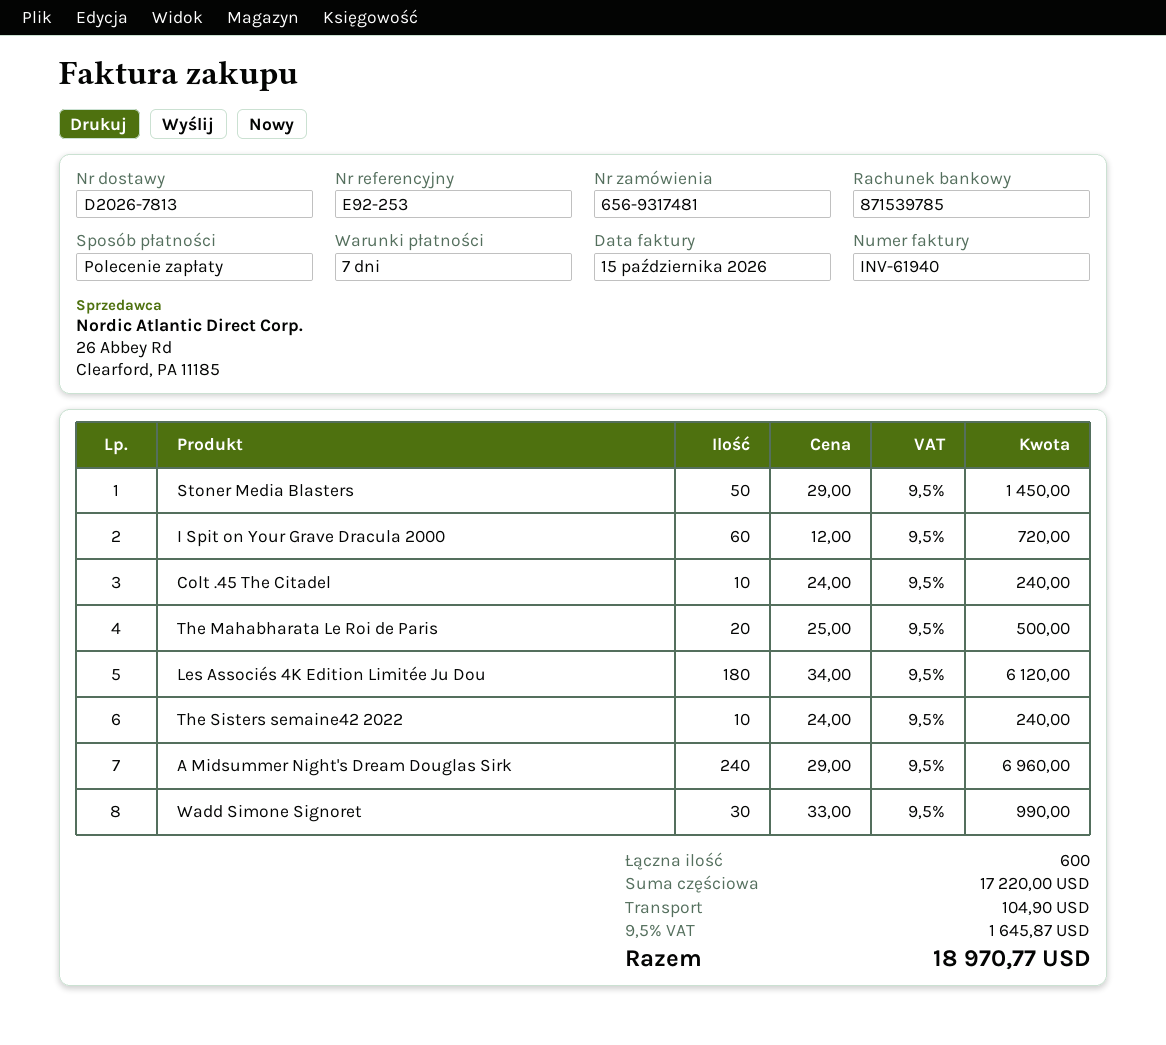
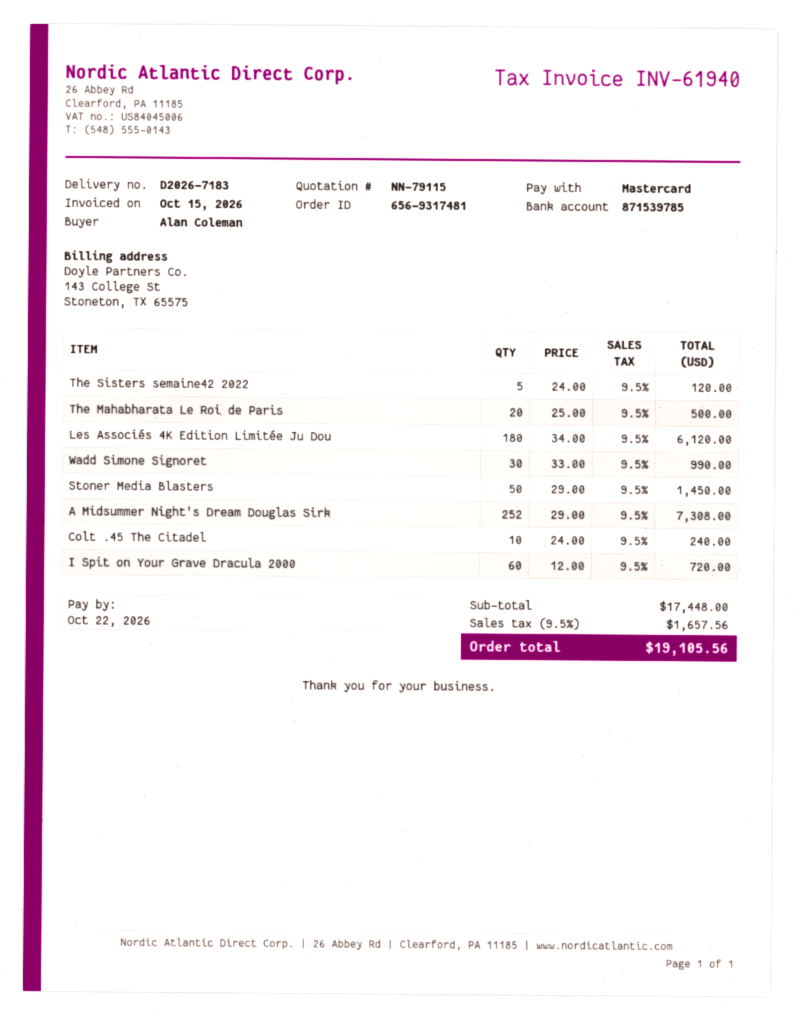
delivery note number: D2026-7813 -> D2026-7183
payment method: direct debit -> Mastercard
The Sisters semaine42 2022: 10 x 24.00 = 240.00 -> 5 x 24.00 = 120.00
A Midsummer Night's Dream Douglas Sirk: 240 x 29.00 = 6960.00 -> 252 x 29.00 = 7308.00
subtotal: 17220.00 -> 17448.00
shipping: 104.90 -> none
tax: 9.5% = 1645.87 -> 9.5% = 1657.56
total: 18970.77 -> 19105.56

